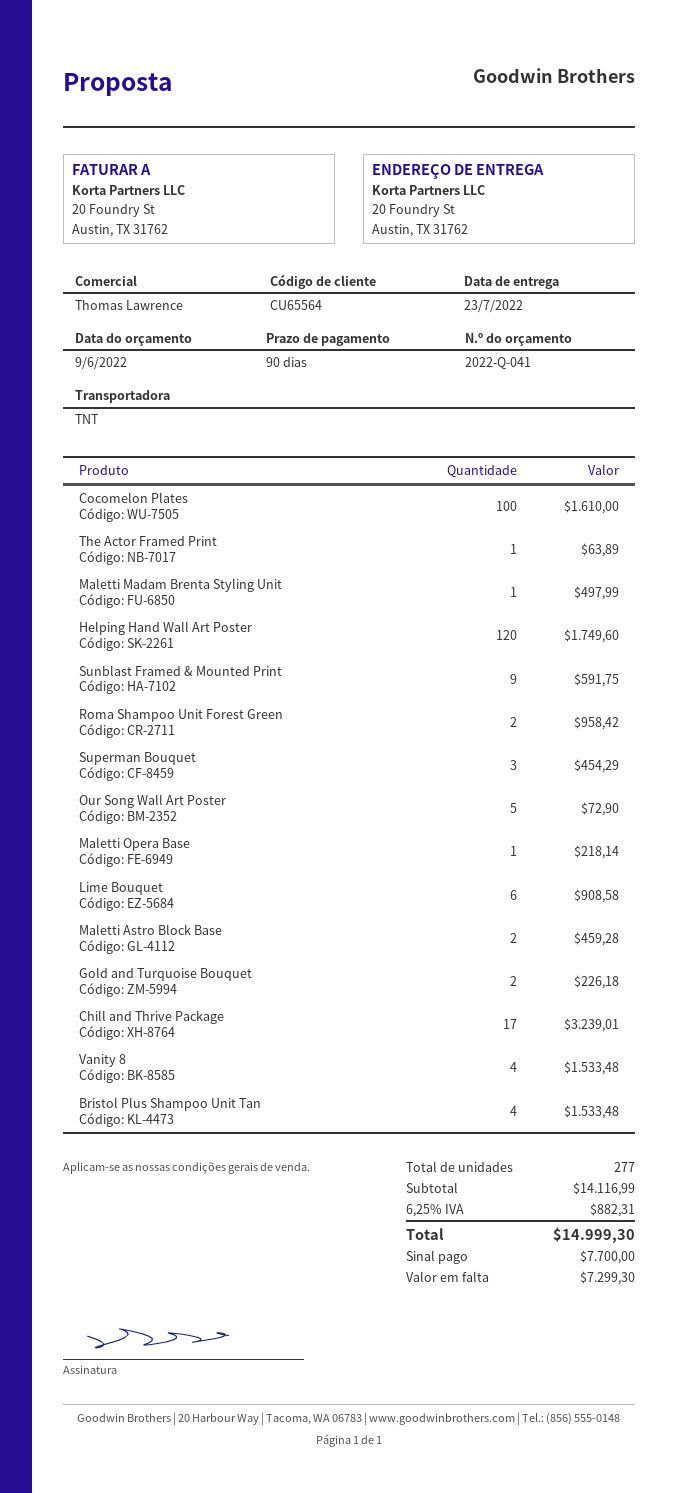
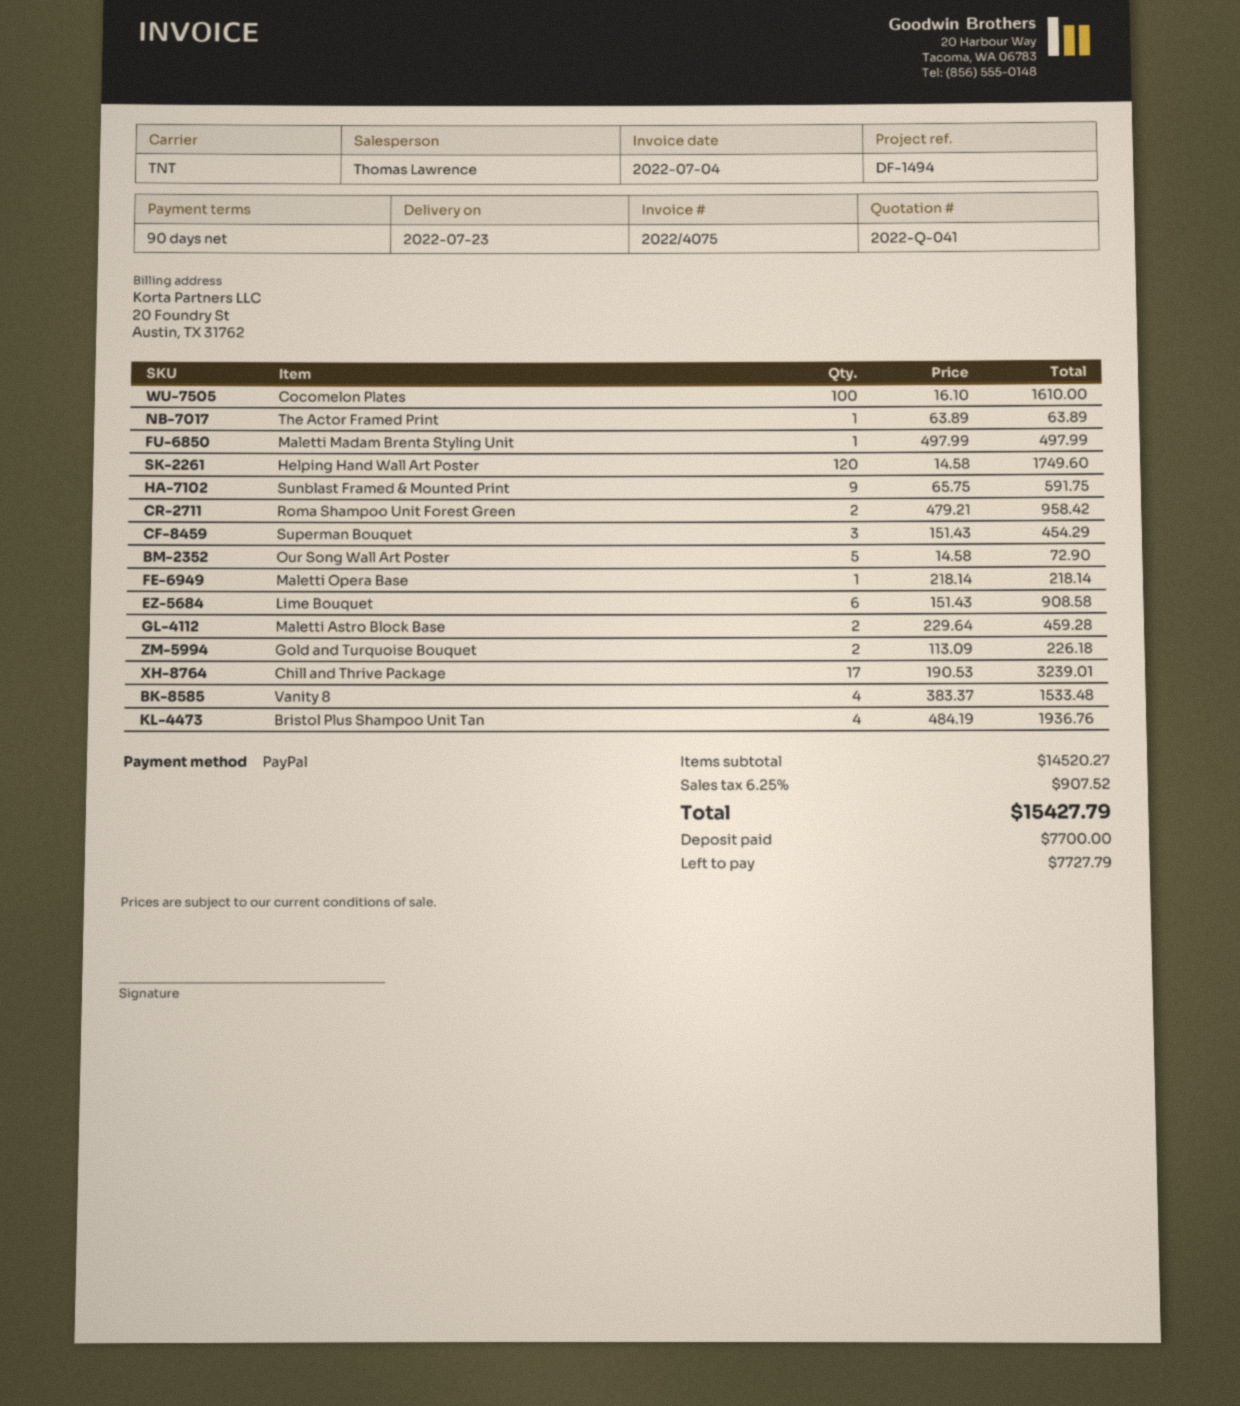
Bristol Plus Shampoo Unit Tan: 4 for 1533.48 -> 4 for 1936.76
subtotal: 14116.99 -> 14520.27
tax: 6.25% = 882.31 -> 6.25% = 907.52
total: 14999.30 -> 15427.79
balance: 7299.30 -> 7727.79

